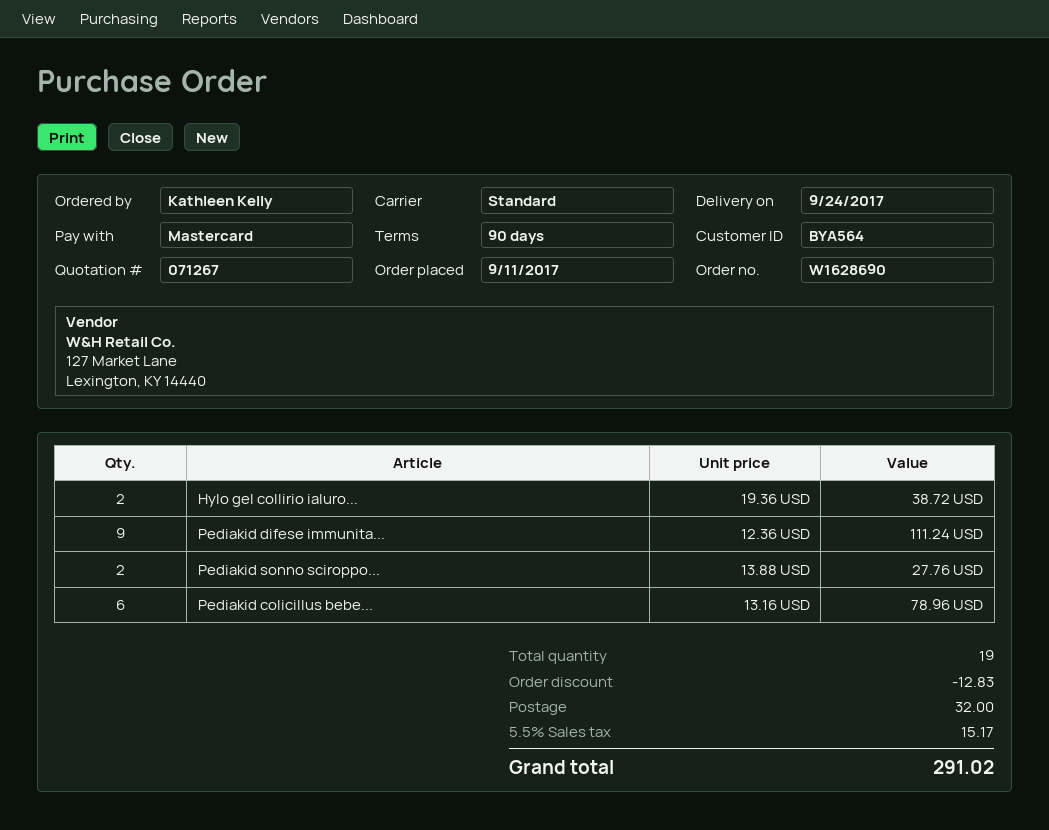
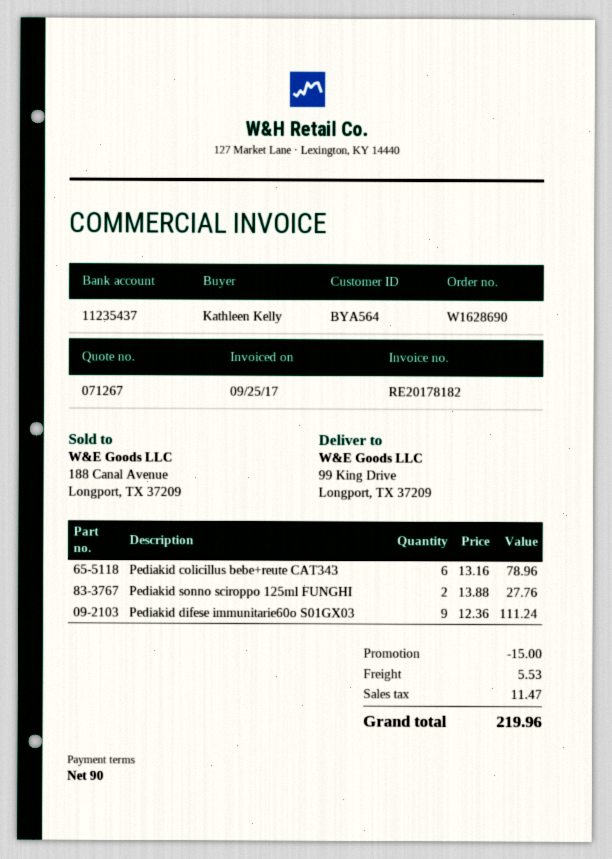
Hylo gel collirio ialuro...: 2 x 19.36 = 38.72 -> none
discount: 12.83 -> 15.00
shipping: 32.00 -> 5.53
tax: 15.17 -> 11.47
total: 291.02 -> 219.96

